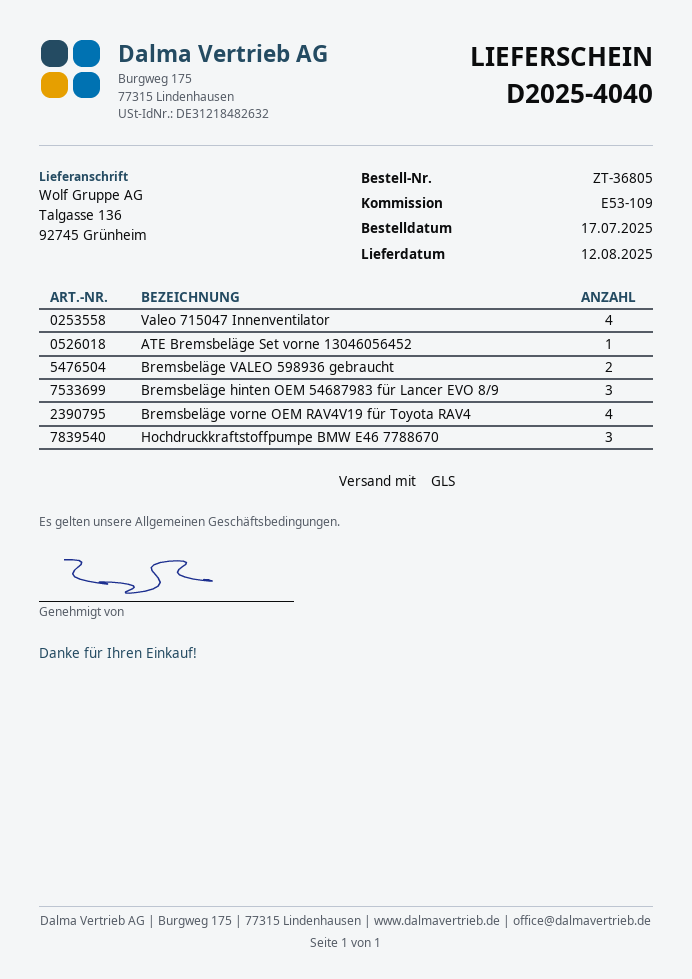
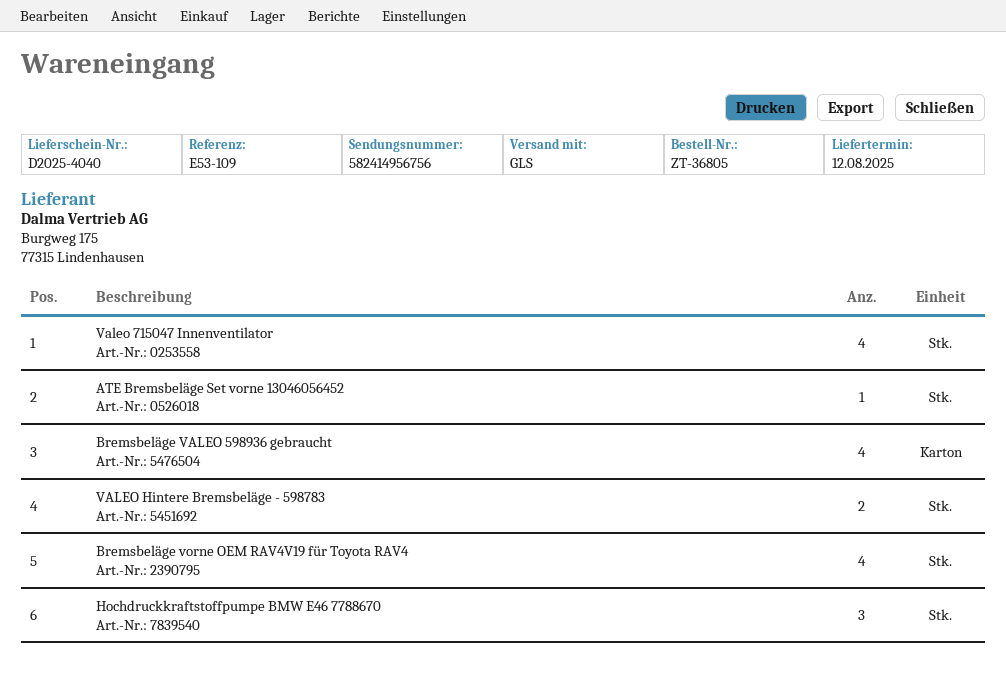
Bremsbeläge VALEO 598936 gebraucht: 2 -> 4
Bremsbeläge hinten OEM 54687983 für Lancer EVO 8/9: 3 -> none
VALEO Hintere Bremsbeläge - 598783: none -> 2

